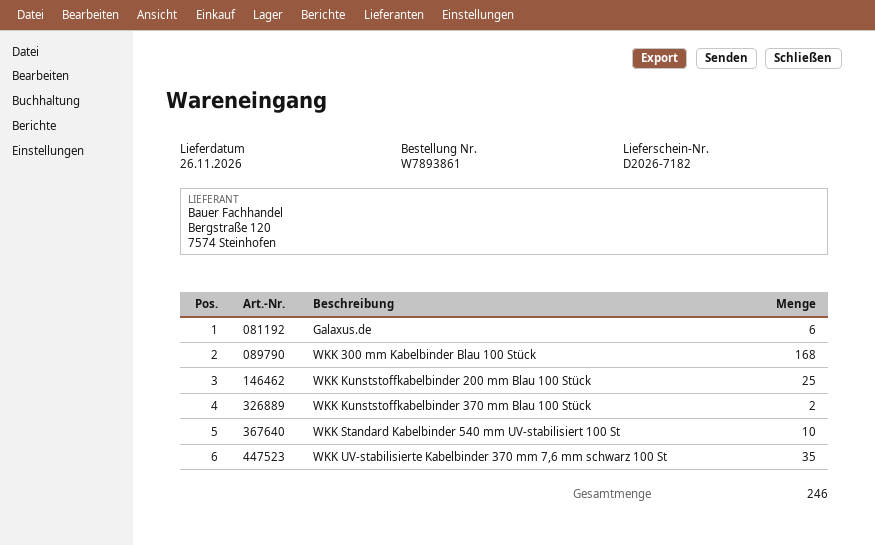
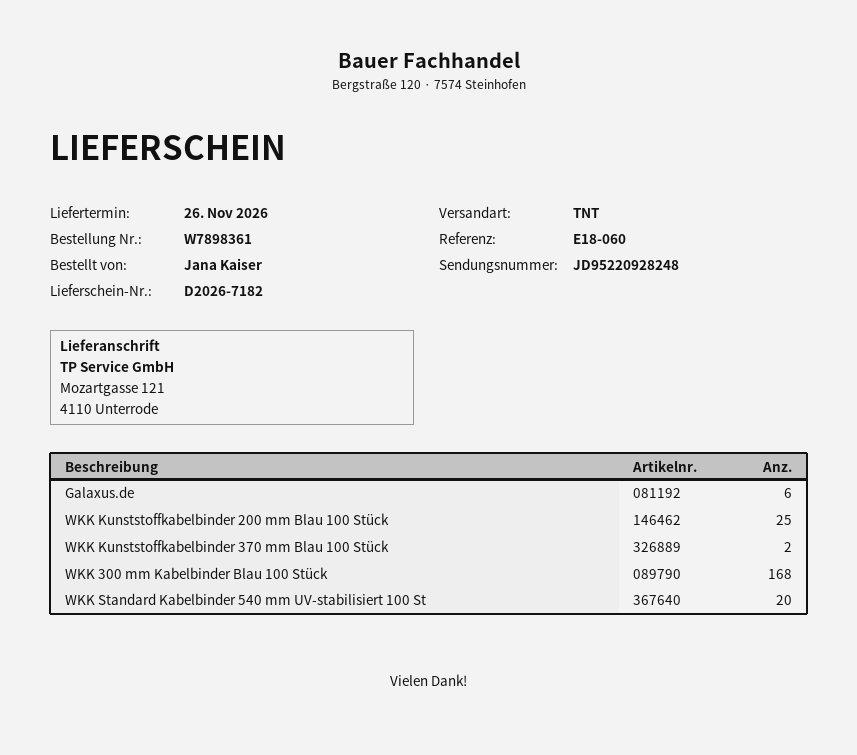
order number: W7893861 -> W7898361
WKK Standard Kabelbinder 540 mm UV-stabilisiert 100 St: 10 -> 20
WKK UV-stabilisierte Kabelbinder 370 mm 7,6 mm schwarz 100 St: 35 -> none

